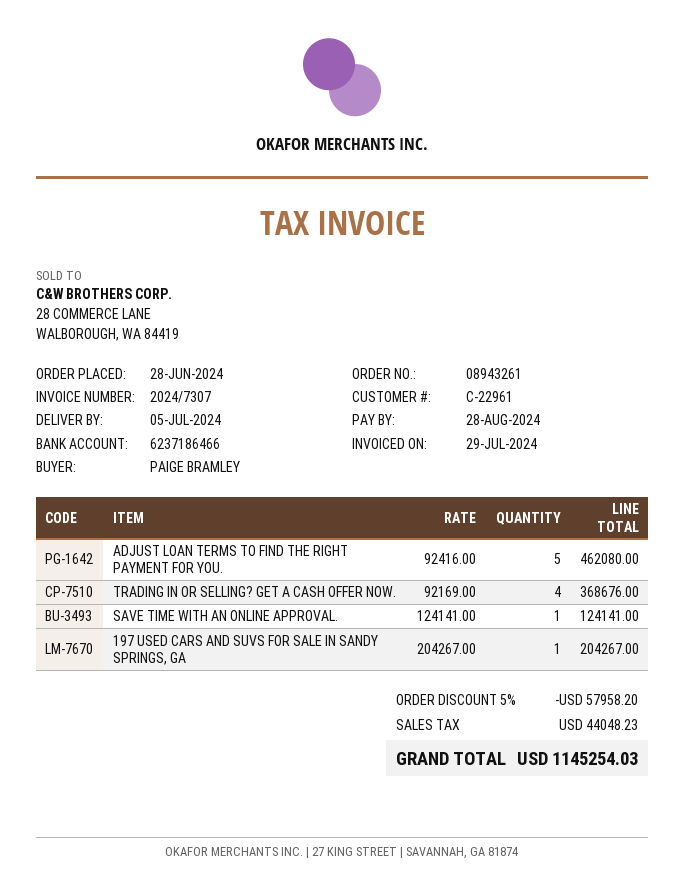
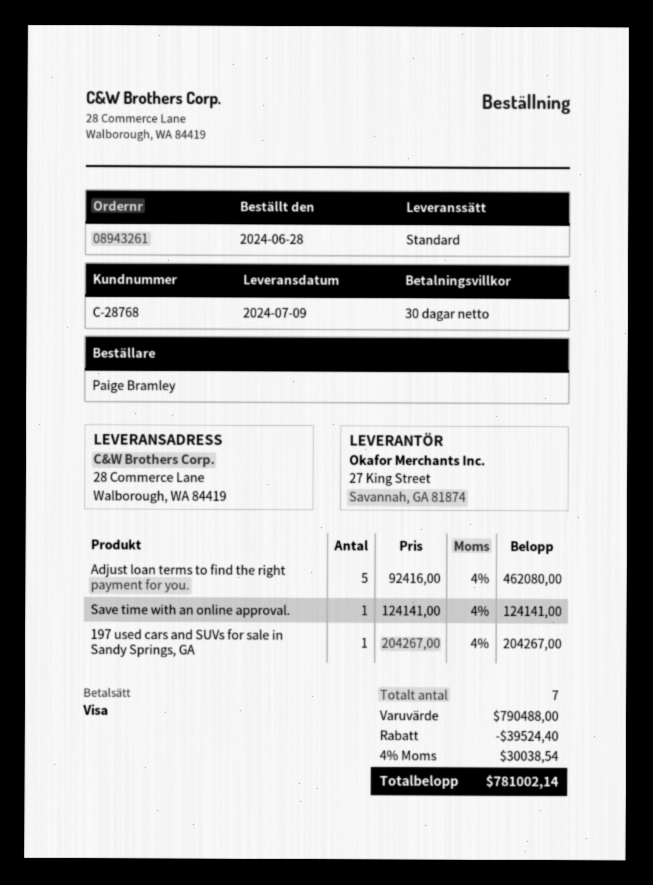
delivery date: 2024-07-05 -> 2024-07-09
customer number: C-22961 -> C-28768
TRADING IN OR SELLING? GET A CASH OFFER NOW.: 4 x 92169.00 = 368676.00 -> none
discount: 57958.20 -> 39524.40
tax: 44048.23 -> 30038.54
total: 1145254.03 -> 781002.14

